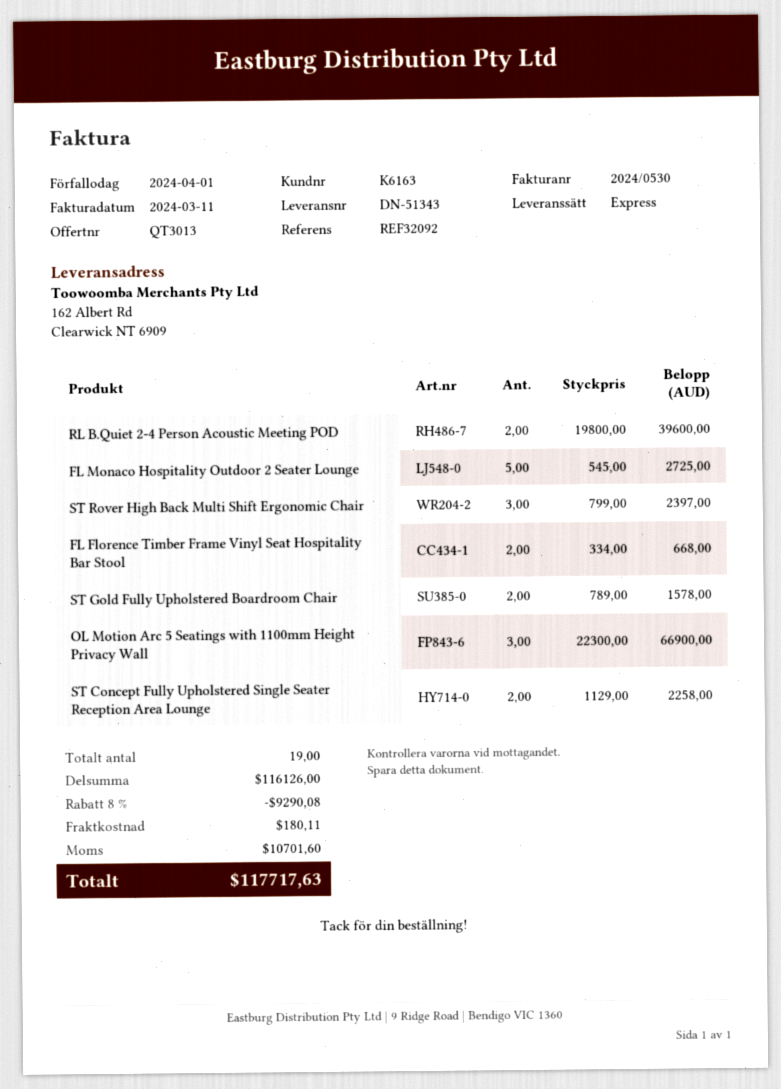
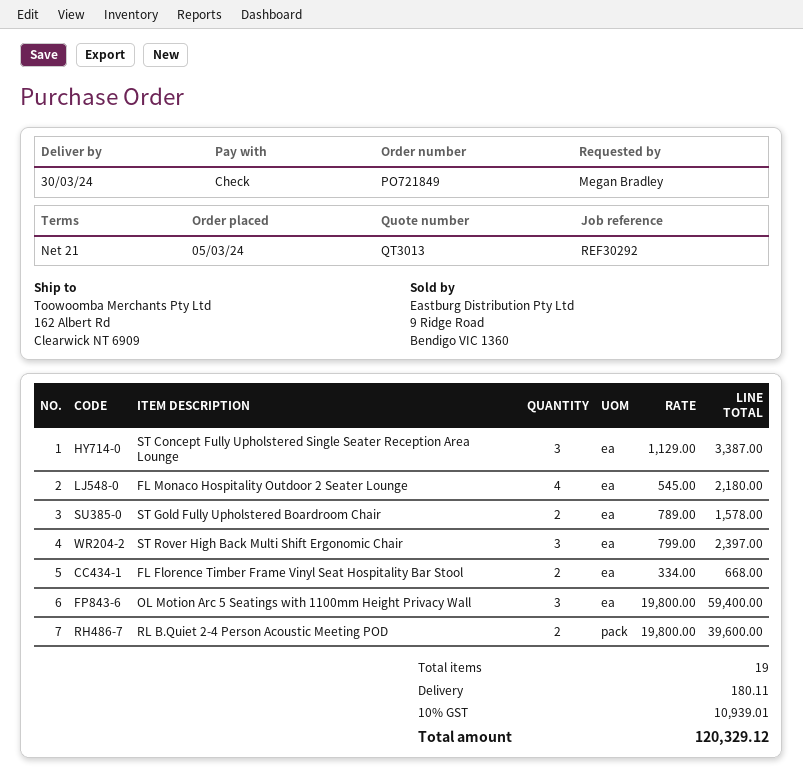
reference: REF32092 -> REF30292
FL Monaco Hospitality Outdoor 2 Seater Lounge: 5 x 545.00 = 2725.00 -> 4 x 545.00 = 2180.00
OL Motion Arc 5 Seatings with 1100mm Height Privacy Wall: 3 x 22300.00 = 66900.00 -> 3 x 19800.00 = 59400.00
ST Concept Fully Upholstered Single Seater Reception Area Lounge: 2 x 1129.00 = 2258.00 -> 3 x 1129.00 = 3387.00
discount: 8% = 9290.08 -> none
tax: 10701.60 -> 10939.01
total: 117717.63 -> 120329.12

